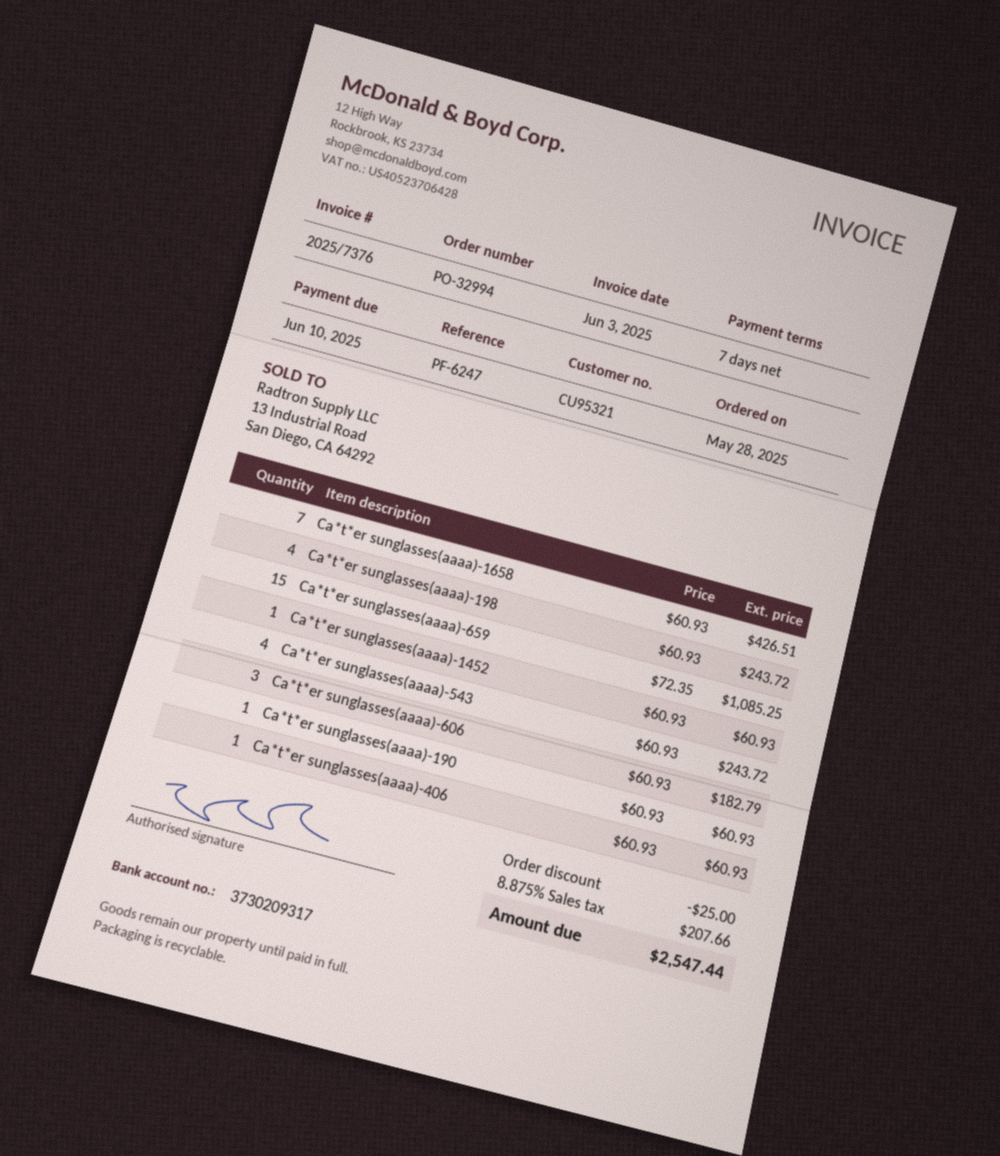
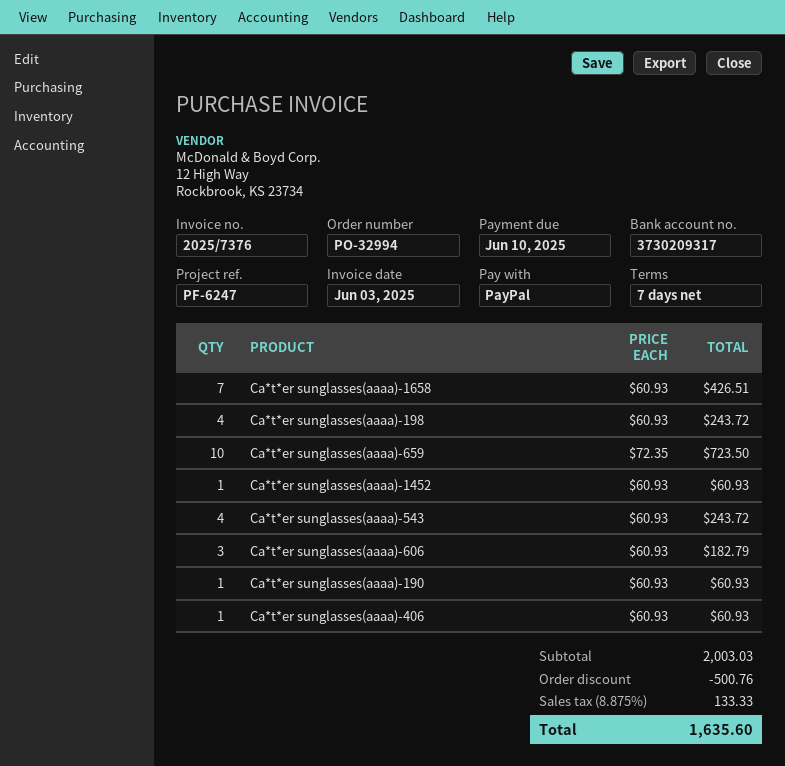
Ca*t*er sunglasses(aaaa)-659: 15 x 72.35 = 1085.25 -> 10 x 72.35 = 723.50
discount: 25.00 -> 500.76
tax: 8.875% = 207.66 -> 8.875% = 133.33
total: 2547.44 -> 1635.60

